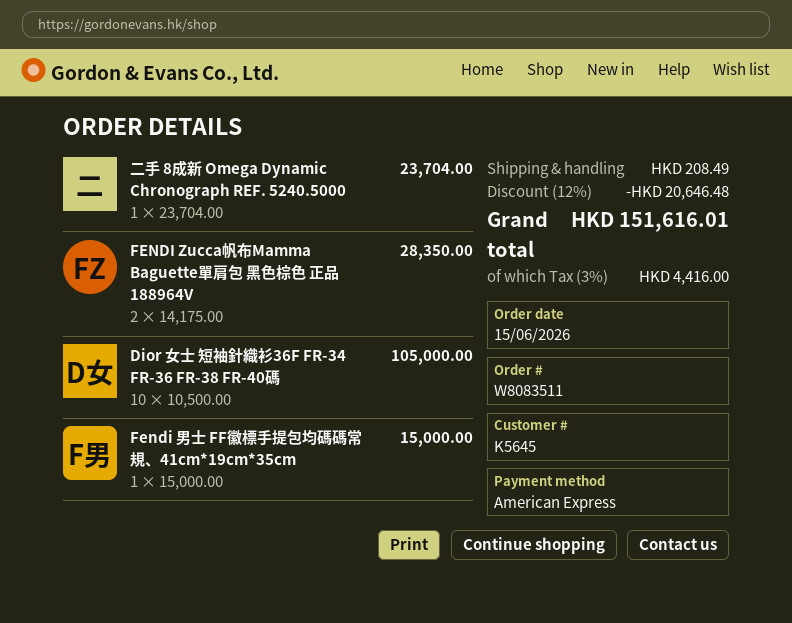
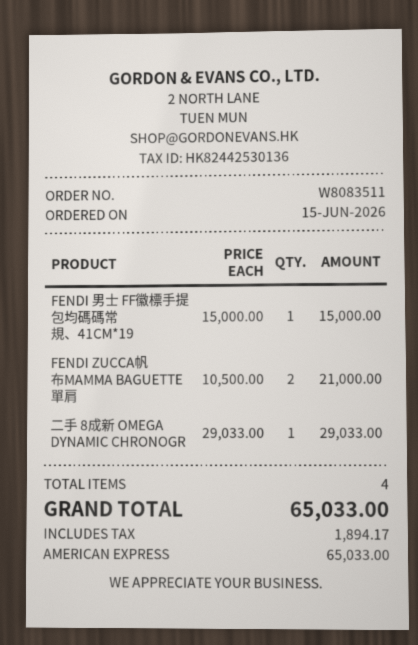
二手 8成新 Omega Dynamic Chronograph REF. 5240.5000: 1 x 23704.00 = 23704.00 -> 1 x 29033.00 = 29033.00
FENDI Zucca帆布Mamma Baguette單肩包 黑色棕色 正品 188964V: 2 x 14175.00 = 28350.00 -> 2 x 10500.00 = 21000.00
Dior 女士 短袖針織衫36F FR-34 FR-36 FR-38 FR-40碼: 10 x 10500.00 = 105000.00 -> none
discount: 12% = 20646.48 -> none
shipping: 208.49 -> none
tax: 4416.00 -> 1894.17
total: 151616.01 -> 65033.00

